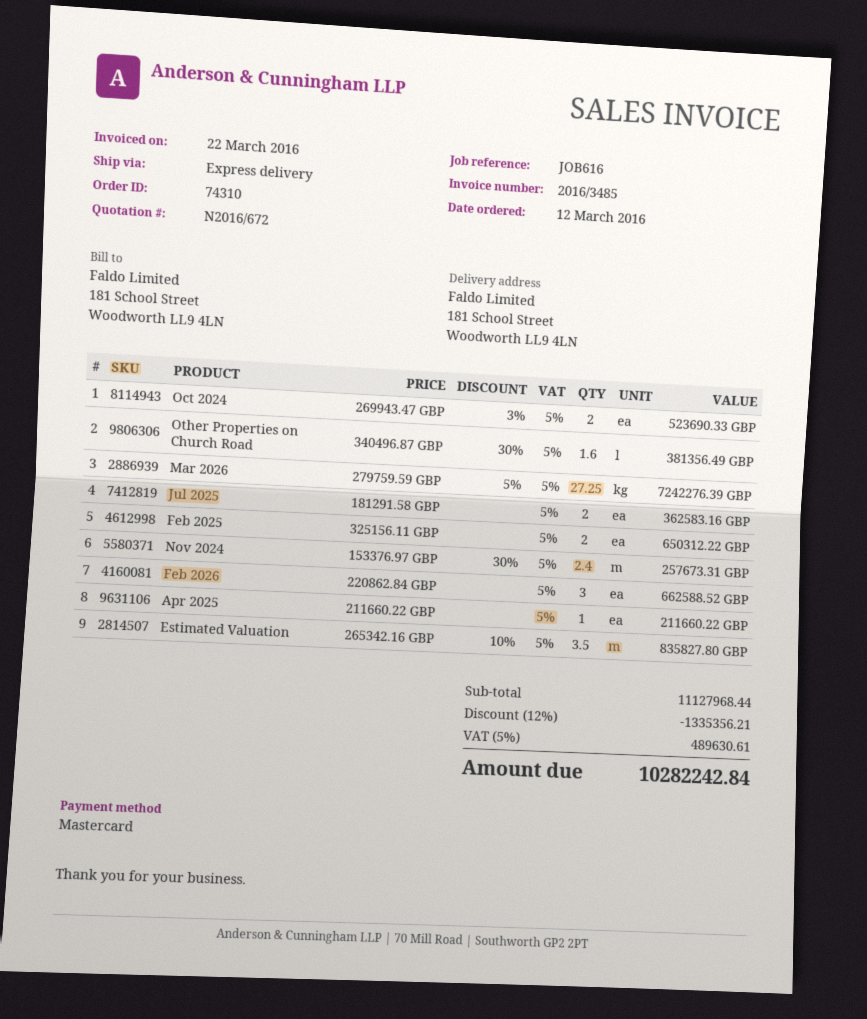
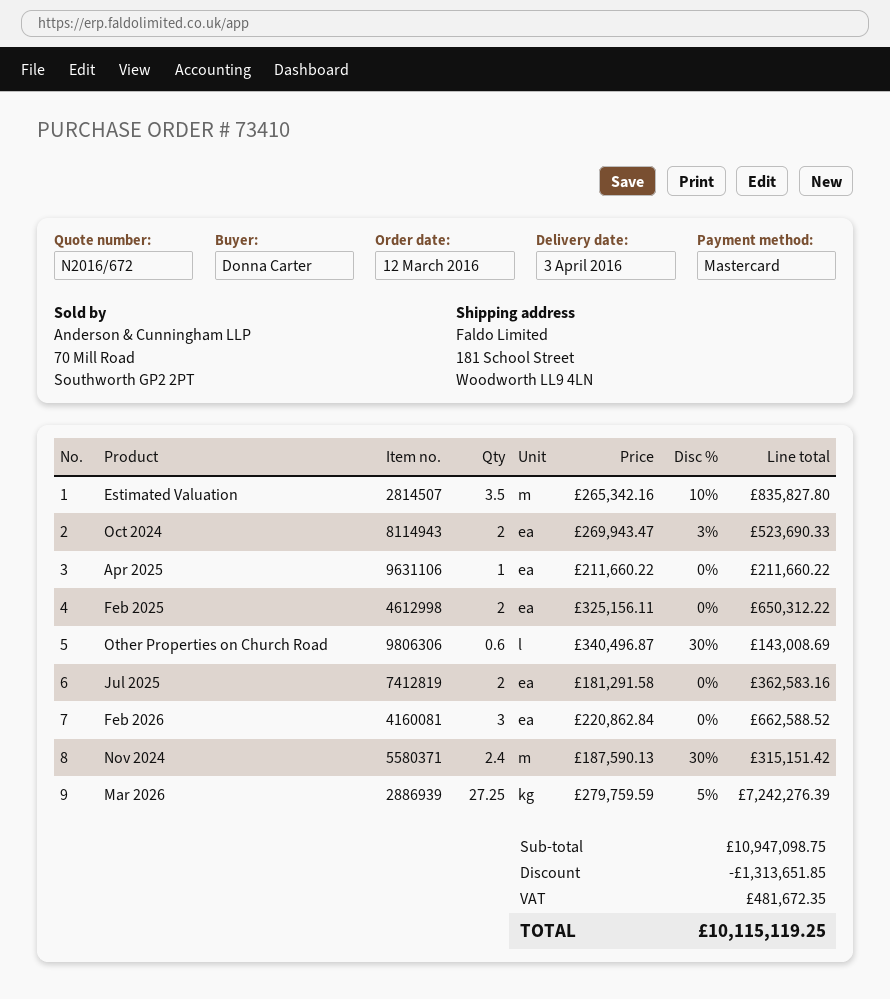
order number: 74310 -> 73410
Other Properties on Church Road: 1.6 x 340496.87 - 30% = 381356.49 -> 0.6 x 340496.87 - 30% = 143008.69
Nov 2024: 2.4 x 153376.97 - 30% = 257673.31 -> 2.4 x 187590.13 - 30% = 315151.42
subtotal: 11127968.44 -> 10947098.75
discount: 1335356.21 -> 1313651.85
tax: 489630.61 -> 481672.35
total: 10282242.84 -> 10115119.25

